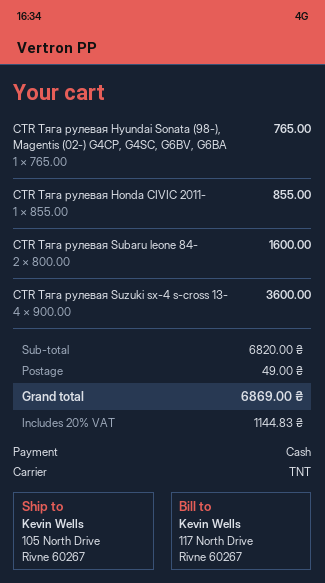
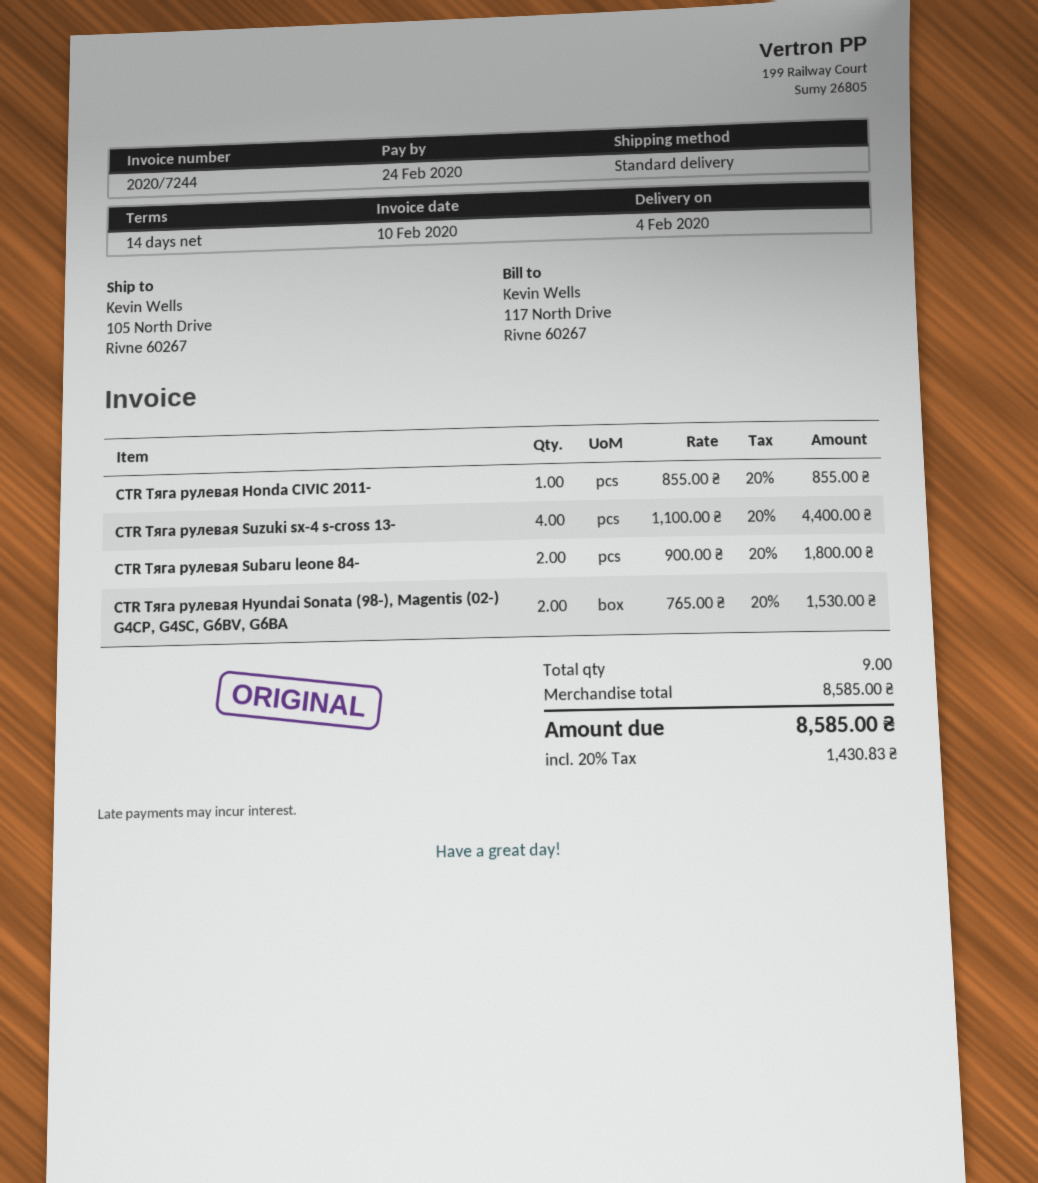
shipping method: TNT -> standard
CTR Тяга рулевая Hyundai Sonata (98-), Magentis (02-) G4CP, G4SC, G6BV, G6BA: 1 x 765.00 = 765.00 -> 2 x 765.00 = 1530.00
CTR Тяга рулевая Subaru leone 84-: 2 x 800.00 = 1600.00 -> 2 x 900.00 = 1800.00
CTR Тяга рулевая Suzuki sx-4 s-cross 13-: 4 x 900.00 = 3600.00 -> 4 x 1100.00 = 4400.00
subtotal: 6820.00 -> 8585.00
shipping: 49.00 -> none
tax: 20% = 1144.83 -> 20% = 1430.83
total: 6869.00 -> 8585.00

